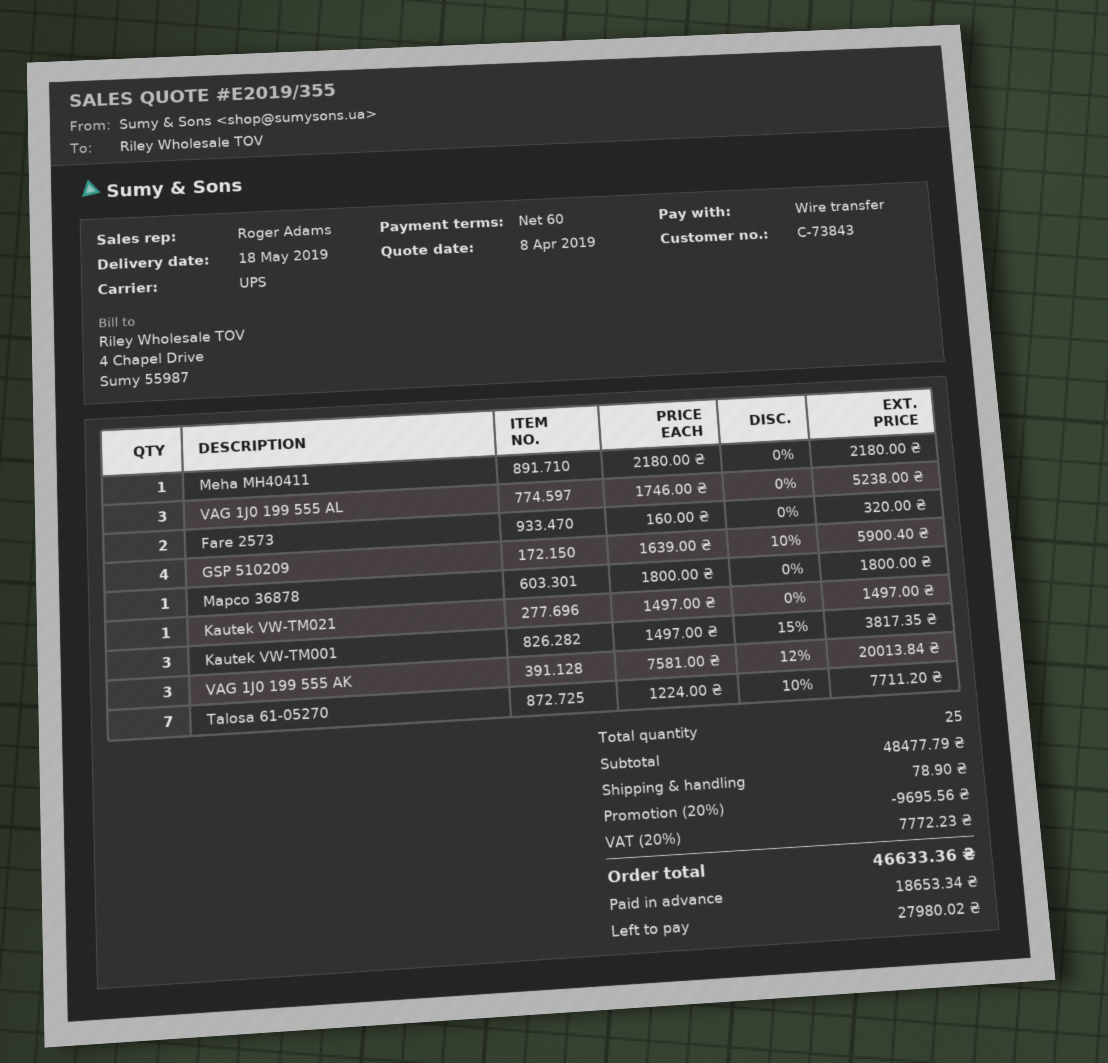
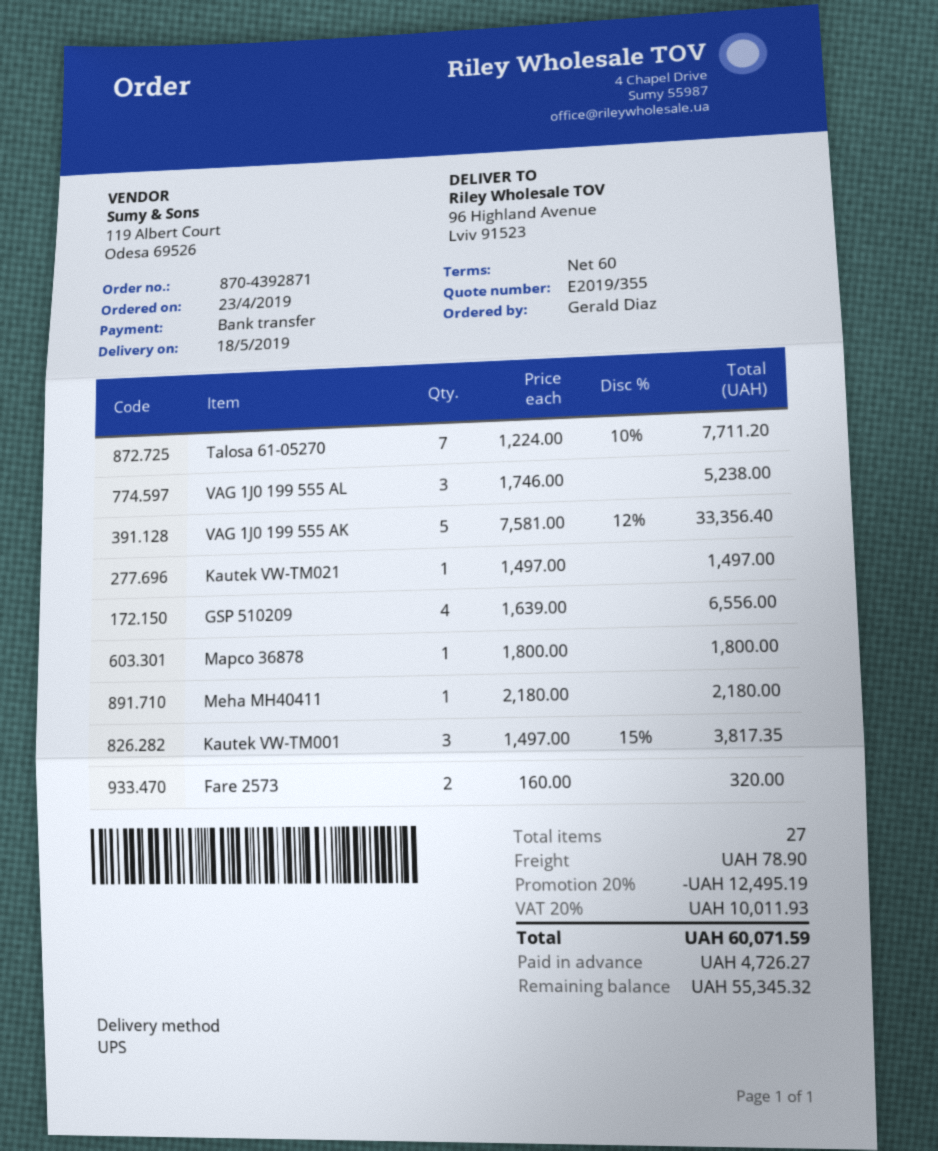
GSP 510209: 4 x 1639.00 - 10% = 5900.40 -> 4 x 1639.00 = 6556.00
VAG 1J0 199 555 AK: 3 x 7581.00 - 12% = 20013.84 -> 5 x 7581.00 - 12% = 33356.40
total quantity: 25 -> 27
discount: 20% = 9695.56 -> 20% = 12495.19
tax: 20% = 7772.23 -> 20% = 10011.93
total: 46633.36 -> 60071.59
deposit: 18653.34 -> 4726.27
balance: 27980.02 -> 55345.32

